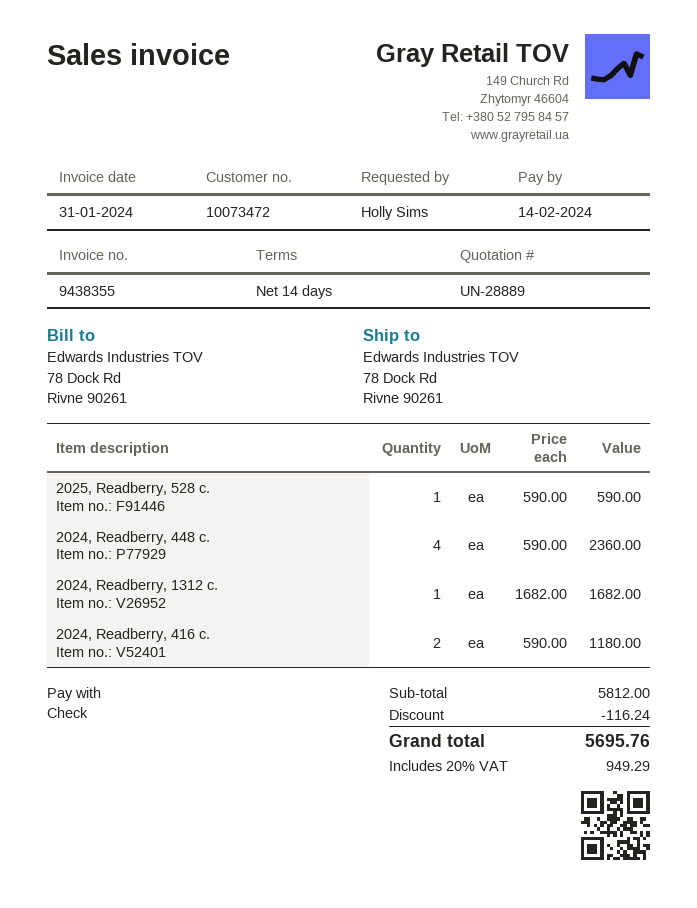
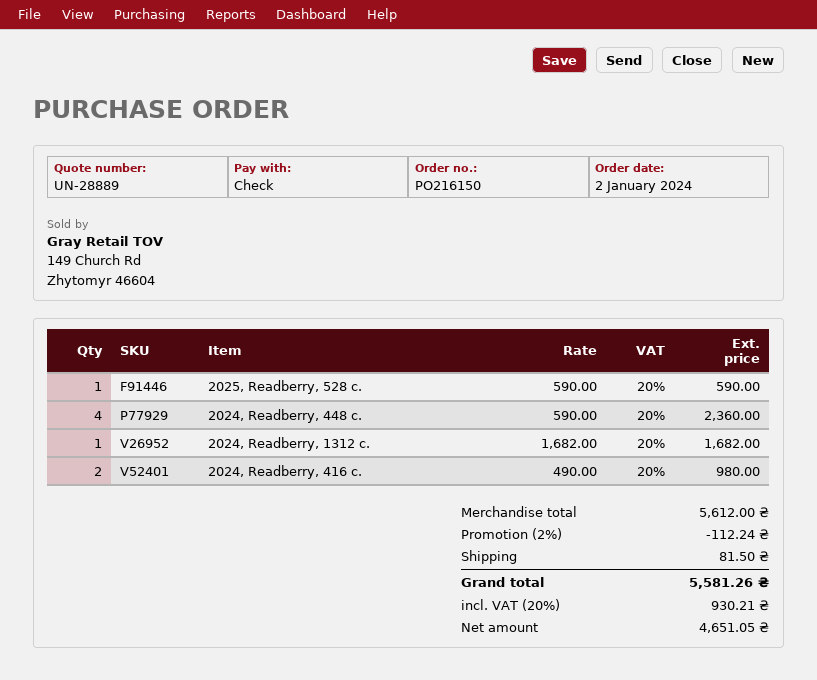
2024, Readberry, 416 с.: 2 x 590.00 = 1180.00 -> 2 x 490.00 = 980.00
subtotal: 5812.00 -> 5612.00
discount: 116.24 -> 112.24
shipping: none -> 81.50
tax: 20% = 949.29 -> 20% = 930.21
total: 5695.76 -> 5581.26

